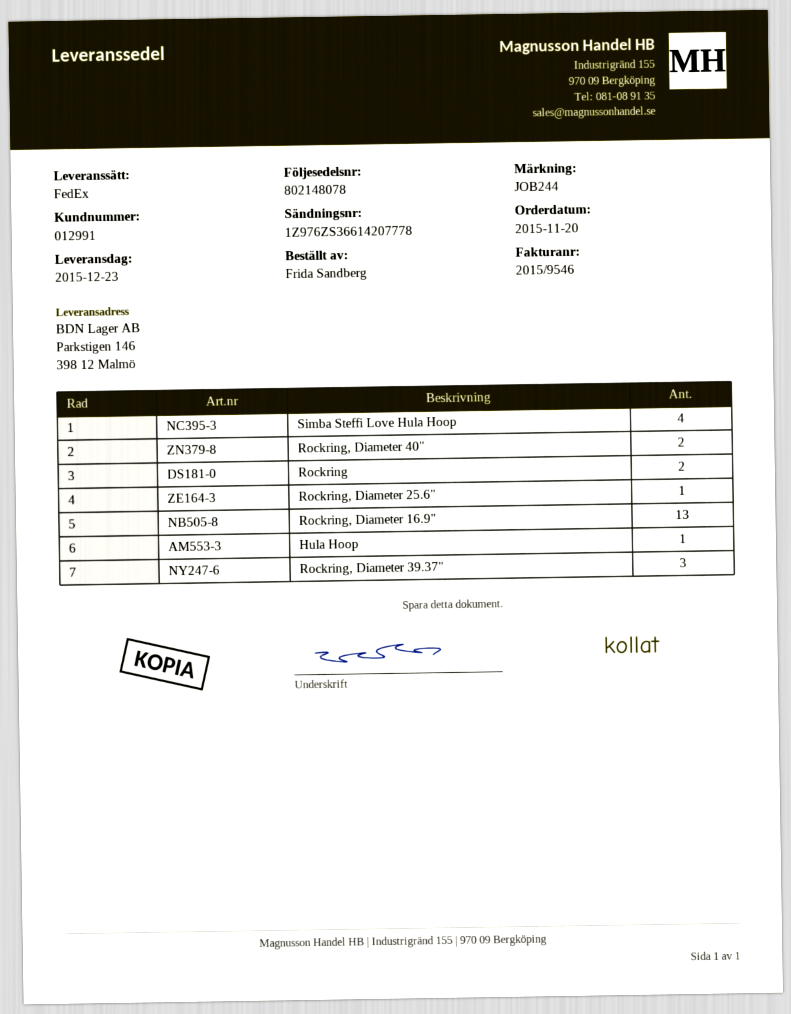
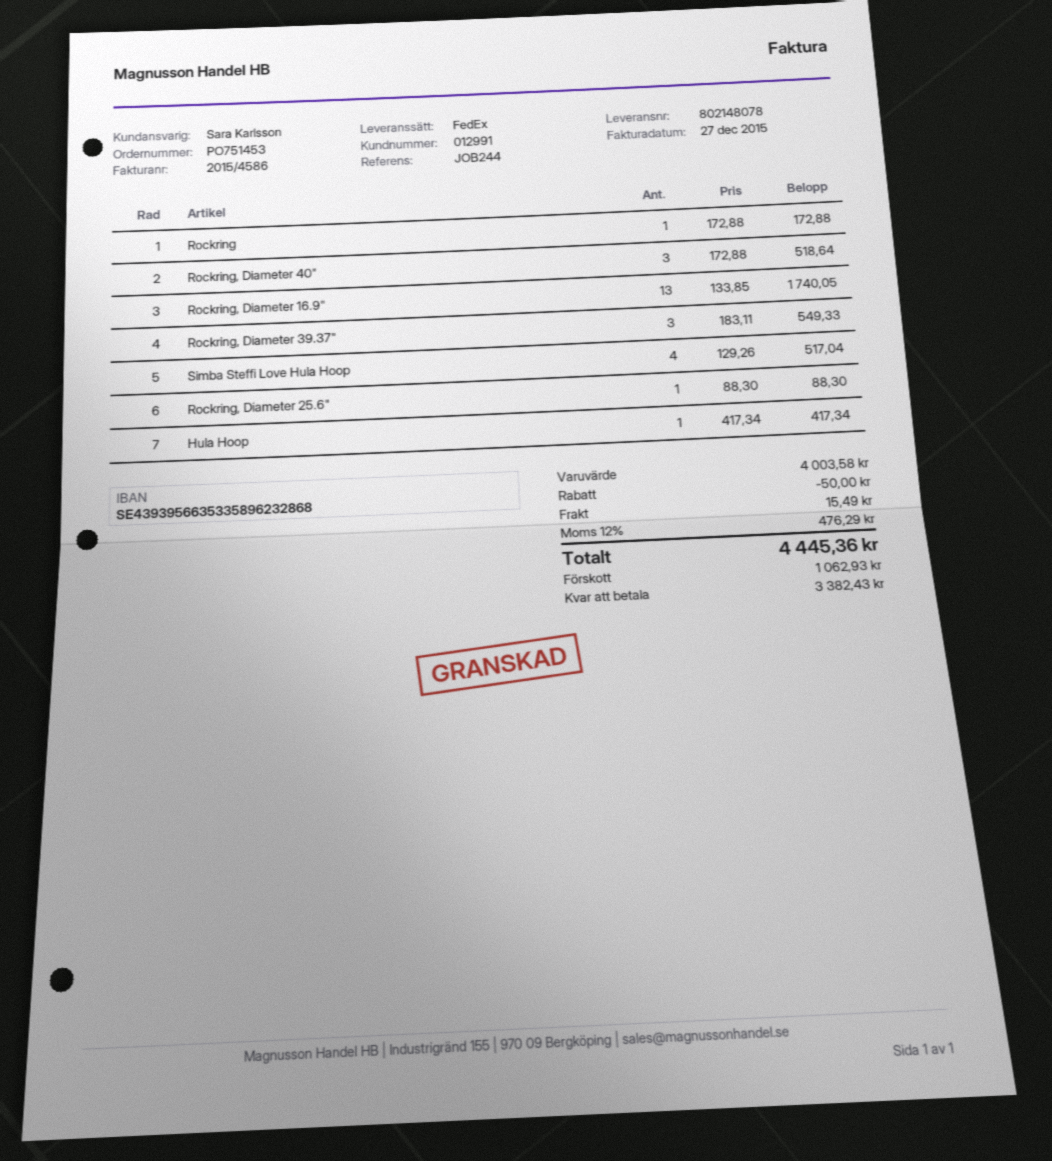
invoice number: 2015/9546 -> 2015/4586
Rockring, Diameter 40": 2 -> 3
Rockring: 2 -> 1

